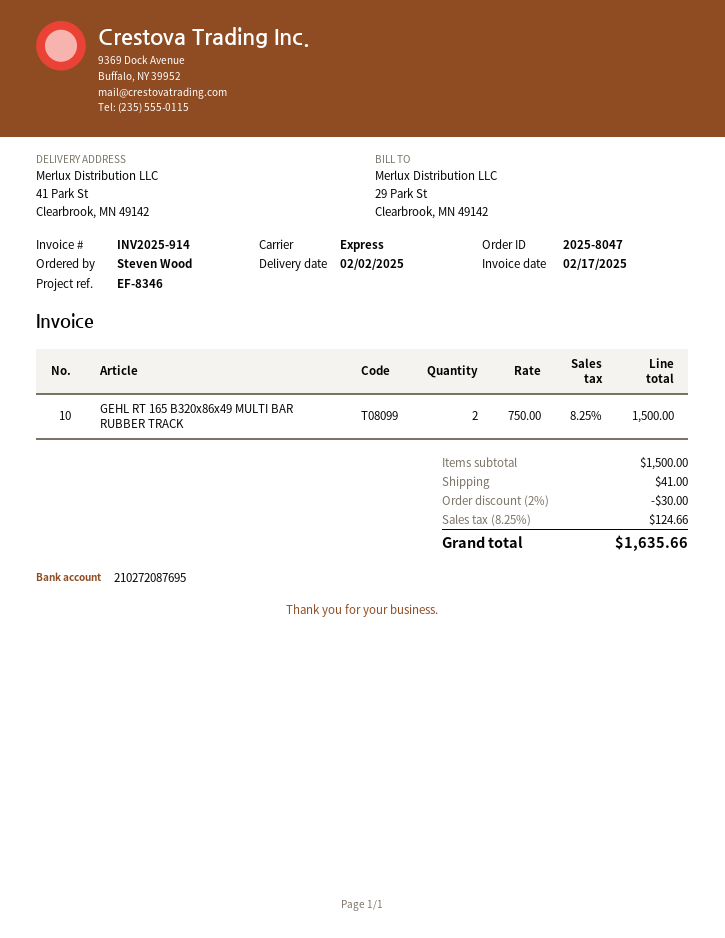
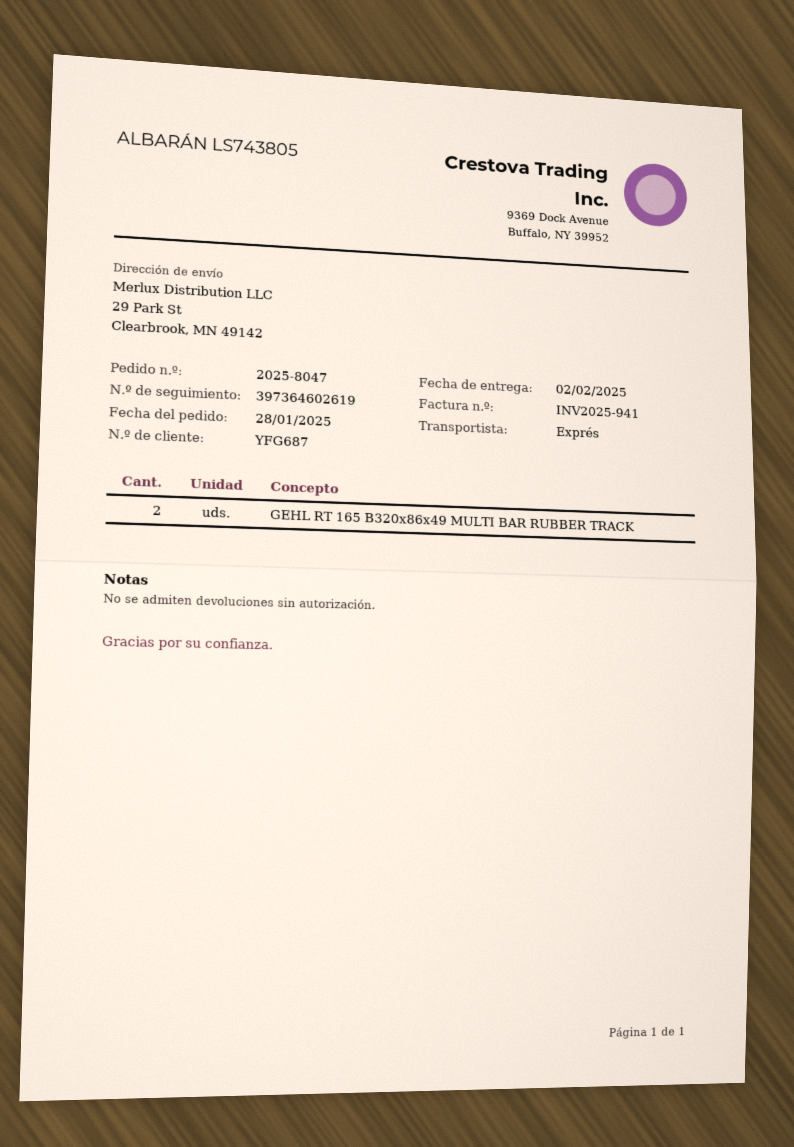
invoice number: INV2025-914 -> INV2025-941
ship to: 41 Park St, Clearbrook, MN 49142 -> 29 Park St, Clearbrook, MN 49142

